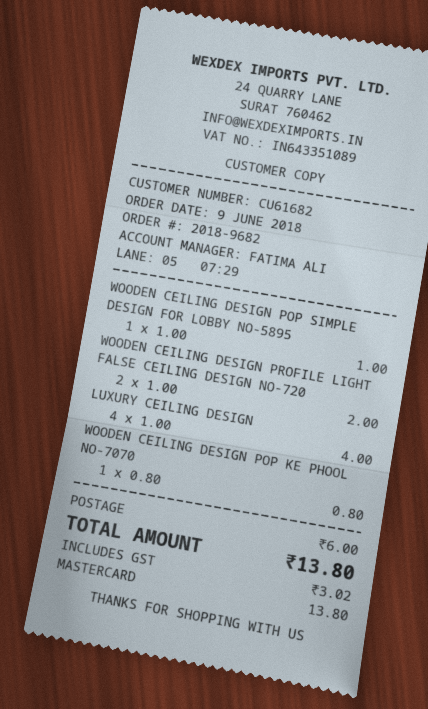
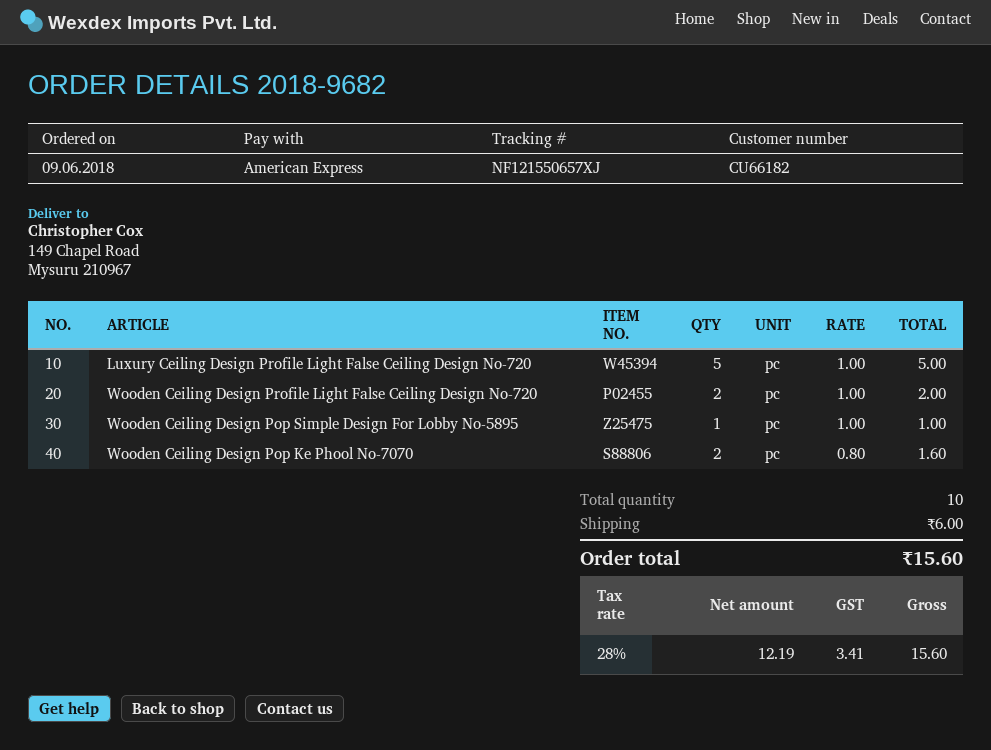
customer number: CU61682 -> CU66182
payment method: Mastercard -> American Express
LUXURY CEILING DESIGN: 4 x 1.00 = 4.00 -> 5 x 1.00 = 5.00
WOODEN CEILING DESIGN POP KE PHOOL NO-7070: 1 x 0.80 = 0.80 -> 2 x 0.80 = 1.60
tax: 3.02 -> 3.41
total: 13.80 -> 15.60

